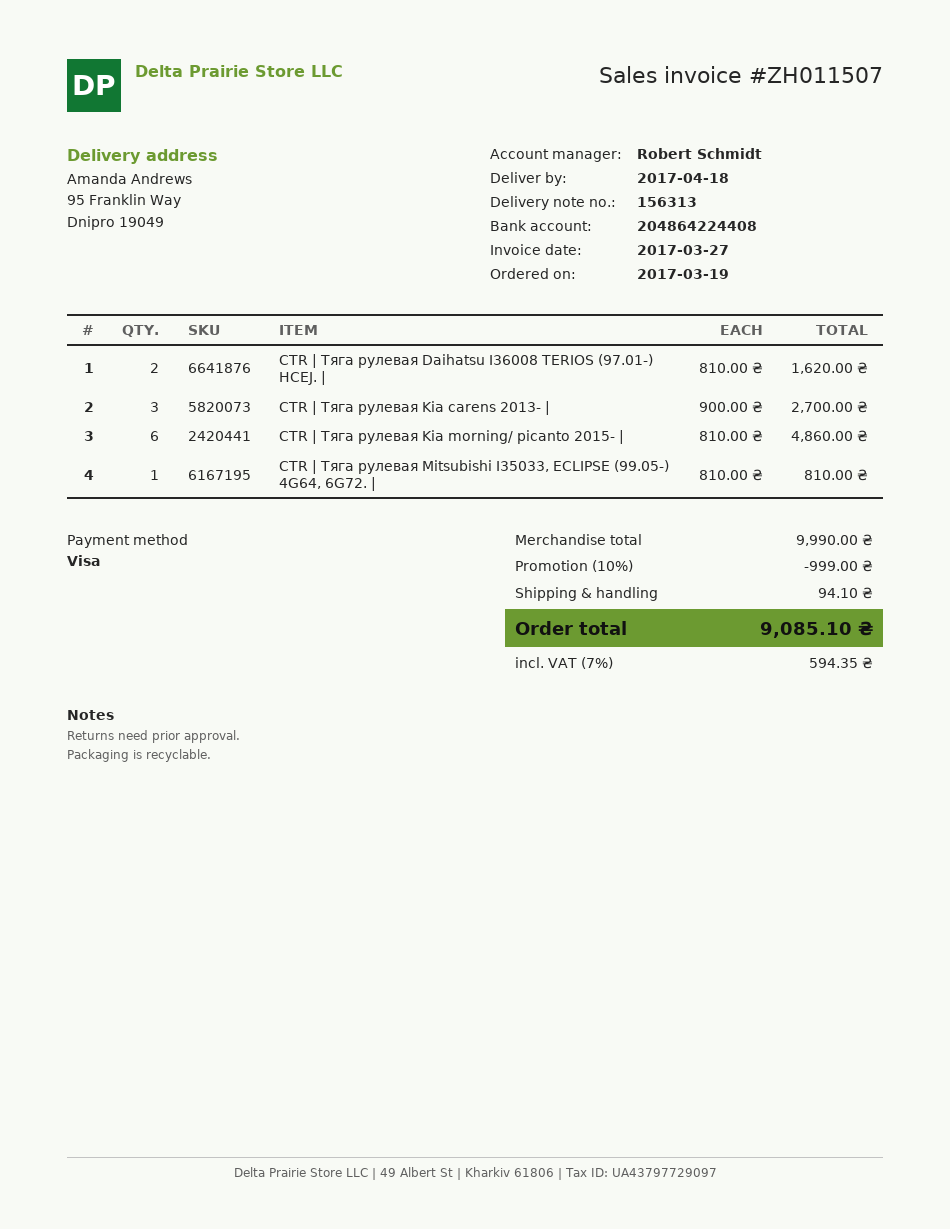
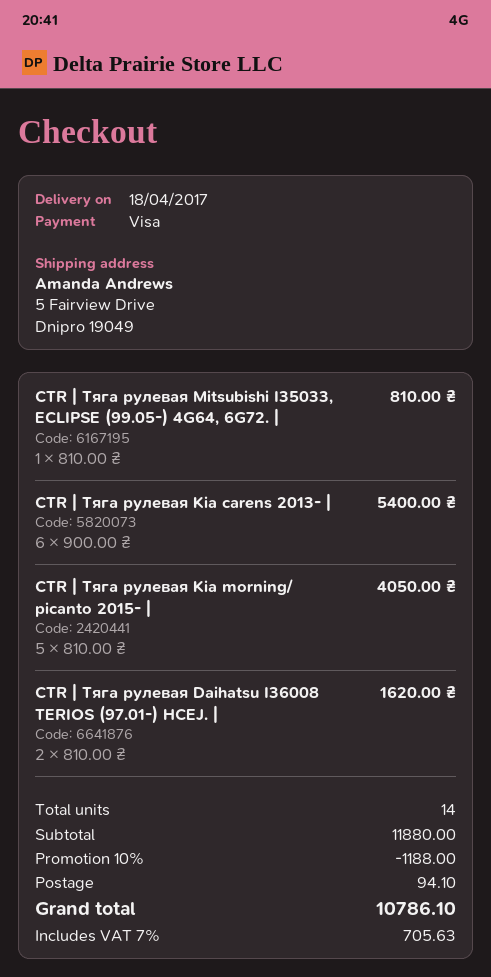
ship to: 95 Franklin Way, Dnipro 19049 -> 5 Fairview Drive, Dnipro 19049
CTR | Тяга рулевая Kia carens 2013- |: 3 x 900.00 = 2700.00 -> 6 x 900.00 = 5400.00
CTR | Тяга рулевая Kia morning/ picanto 2015- |: 6 x 810.00 = 4860.00 -> 5 x 810.00 = 4050.00
subtotal: 9990.00 -> 11880.00
discount: 10% = 999.00 -> 10% = 1188.00
tax: 7% = 594.35 -> 7% = 705.63
total: 9085.10 -> 10786.10

